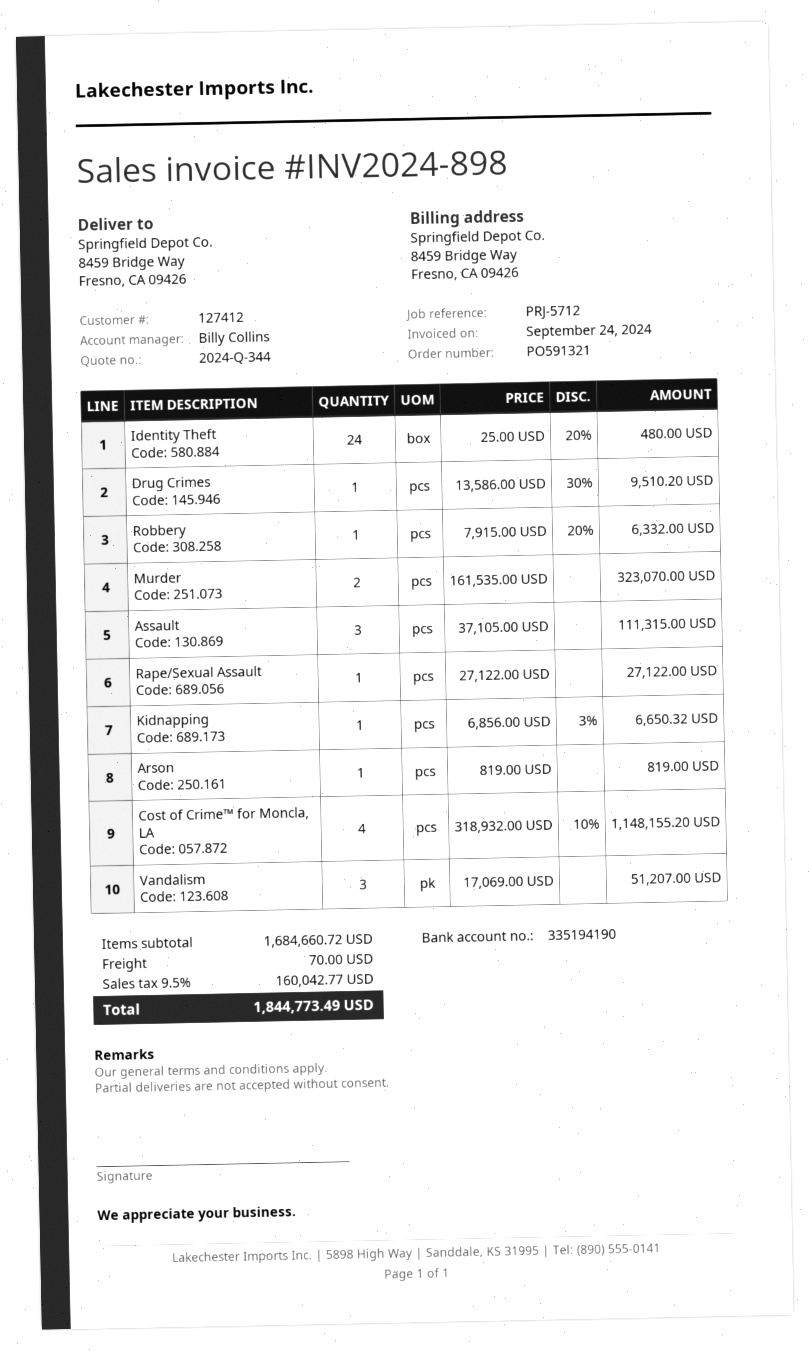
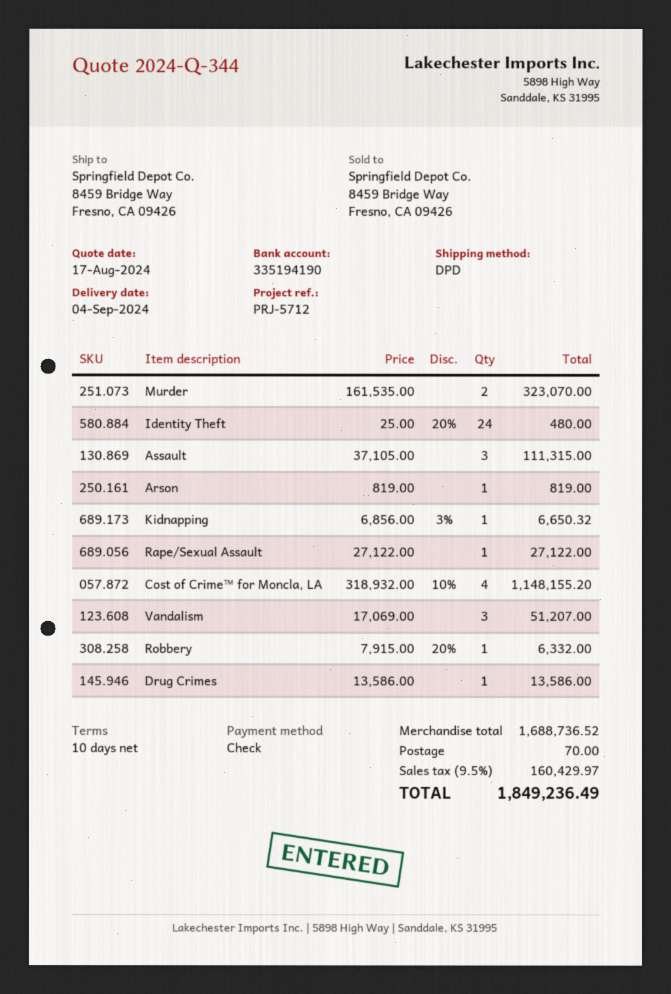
Drug Crimes: 1 x 13586.00 - 30% = 9510.20 -> 1 x 13586.00 = 13586.00
subtotal: 1684660.72 -> 1688736.52
tax: 9.5% = 160042.77 -> 9.5% = 160429.97
total: 1844773.49 -> 1849236.49

